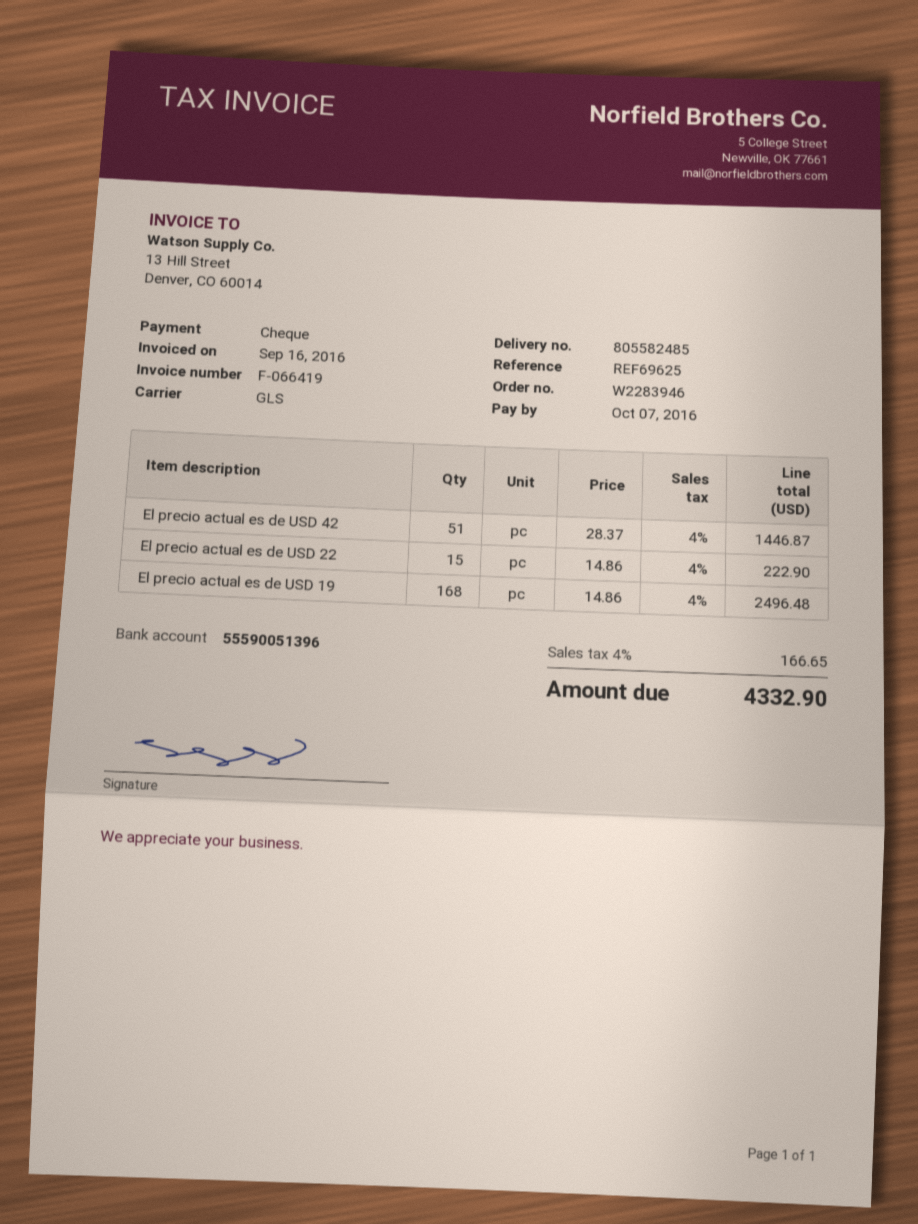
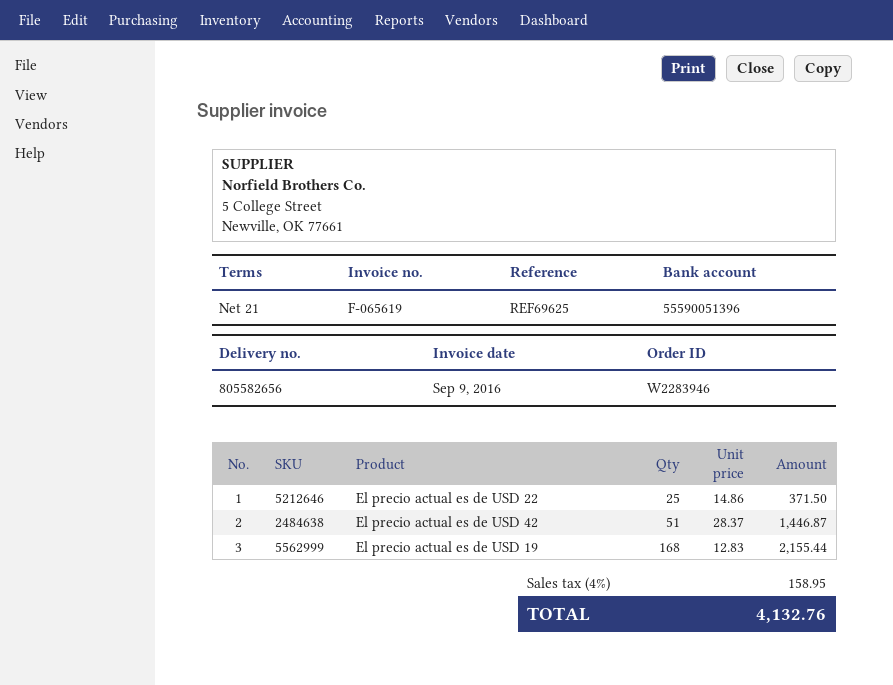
delivery note number: 805582485 -> 805582656
invoice number: F-066419 -> F-065619
invoice date: 2016-09-16 -> 2016-09-09
El precio actual es de USD 22: 15 x 14.86 = 222.90 -> 25 x 14.86 = 371.50
El precio actual es de USD 19: 168 x 14.86 = 2496.48 -> 168 x 12.83 = 2155.44
tax: 4% = 166.65 -> 4% = 158.95
total: 4332.90 -> 4132.76

